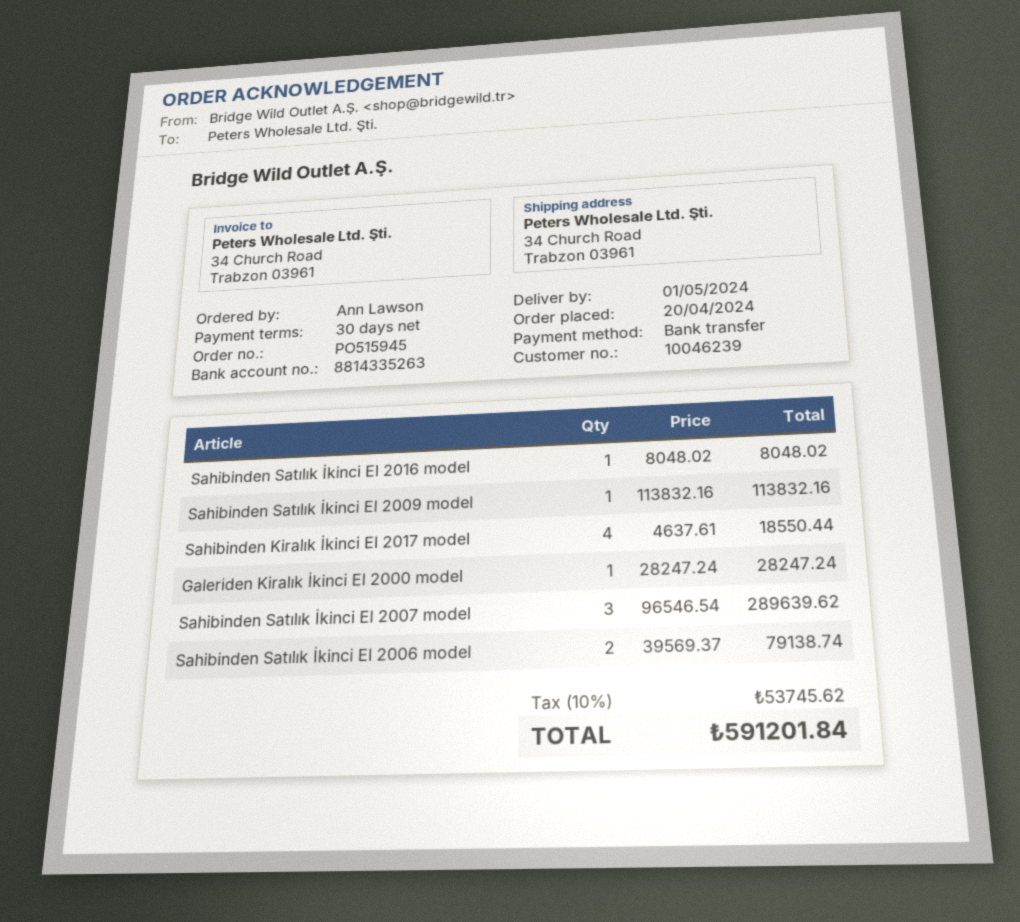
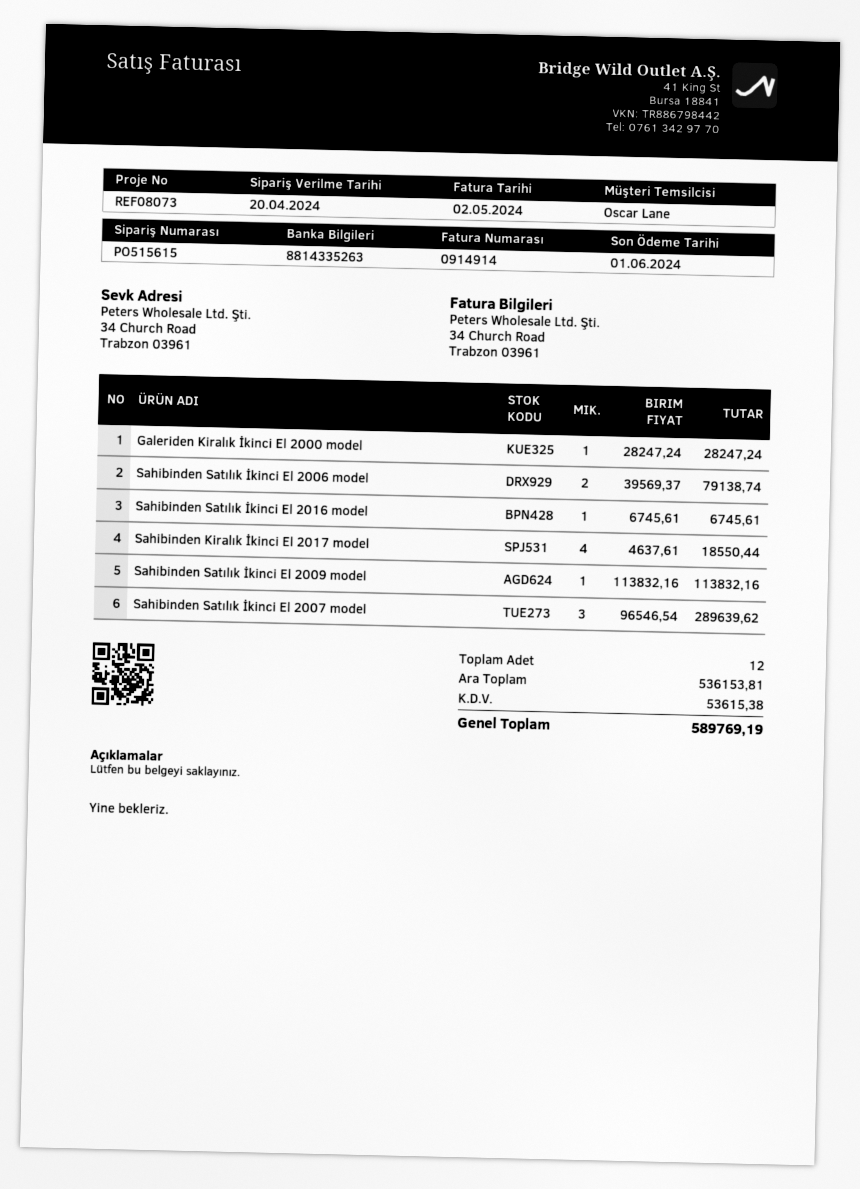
order number: PO515945 -> PO515615
Sahibinden Satılık İkinci El 2016 model: 1 x 8048.02 = 8048.02 -> 1 x 6745.61 = 6745.61
tax: 53745.62 -> 53615.38
total: 591201.84 -> 589769.19

